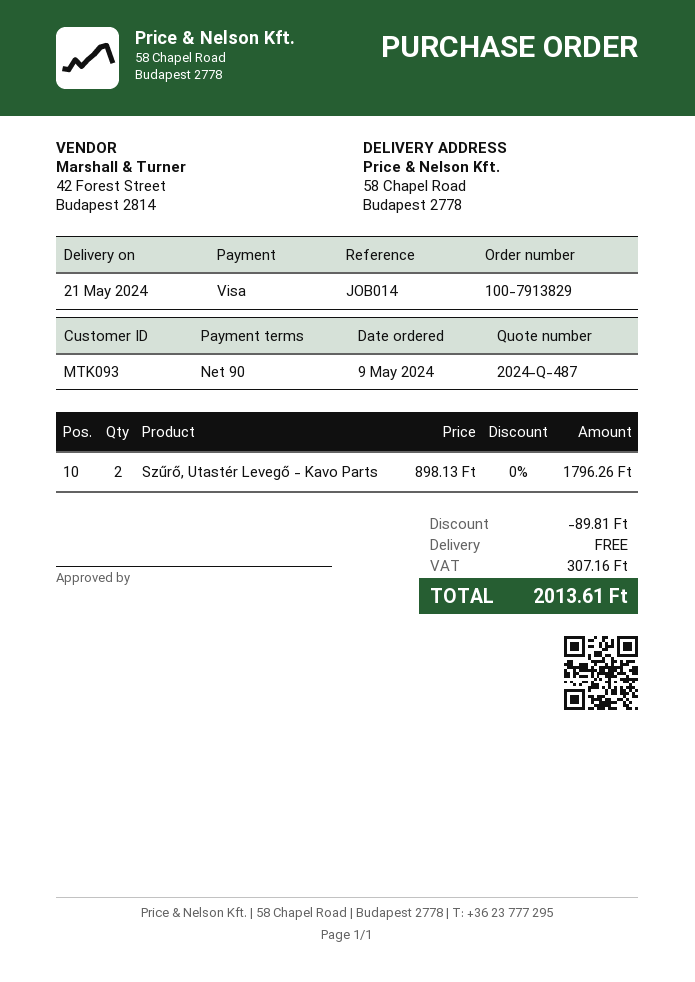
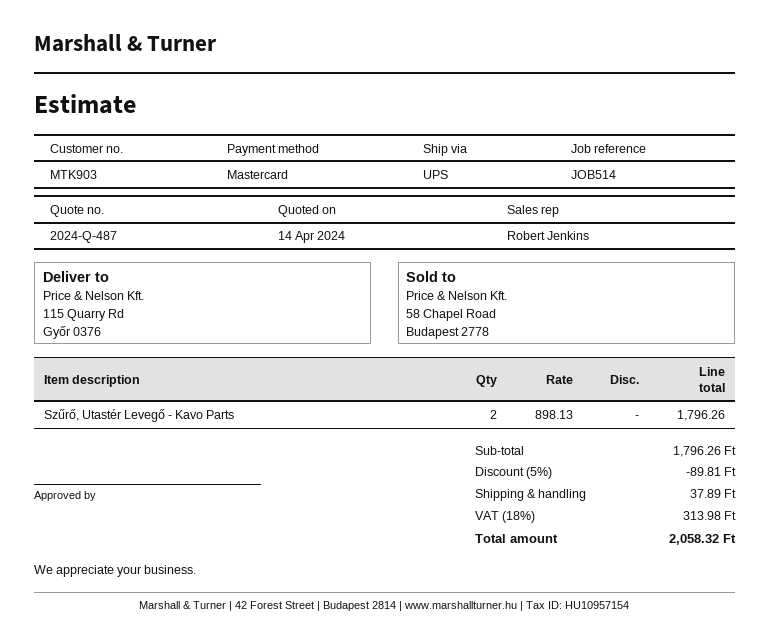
customer number: MTK093 -> MTK903
reference: JOB014 -> JOB514
payment method: Visa -> Mastercard
ship to: 58 Chapel Road, Budapest 2778 -> 115 Quarry Rd, Győr 0376
shipping: 0.00 -> 37.89
tax: 307.16 -> 313.98
total: 2013.61 -> 2058.32

